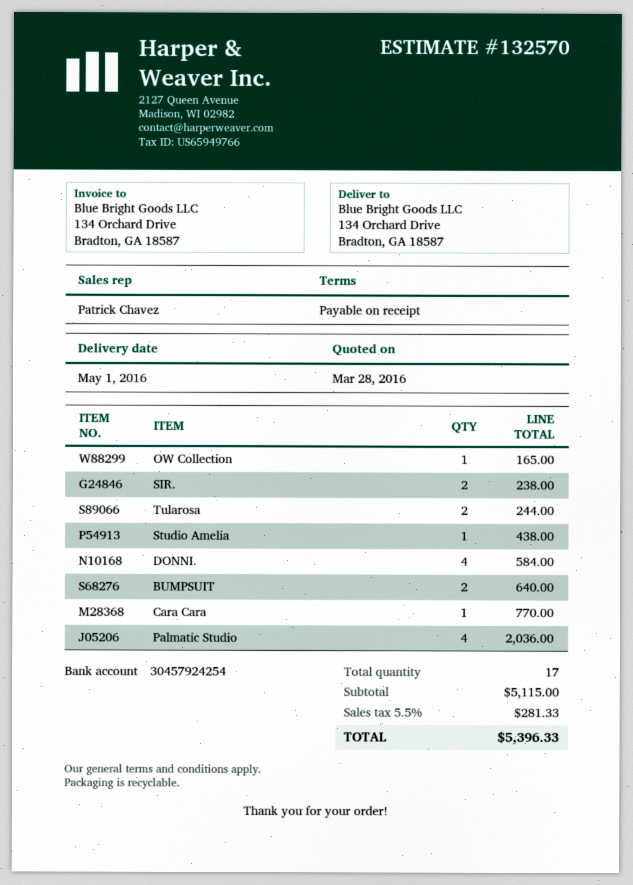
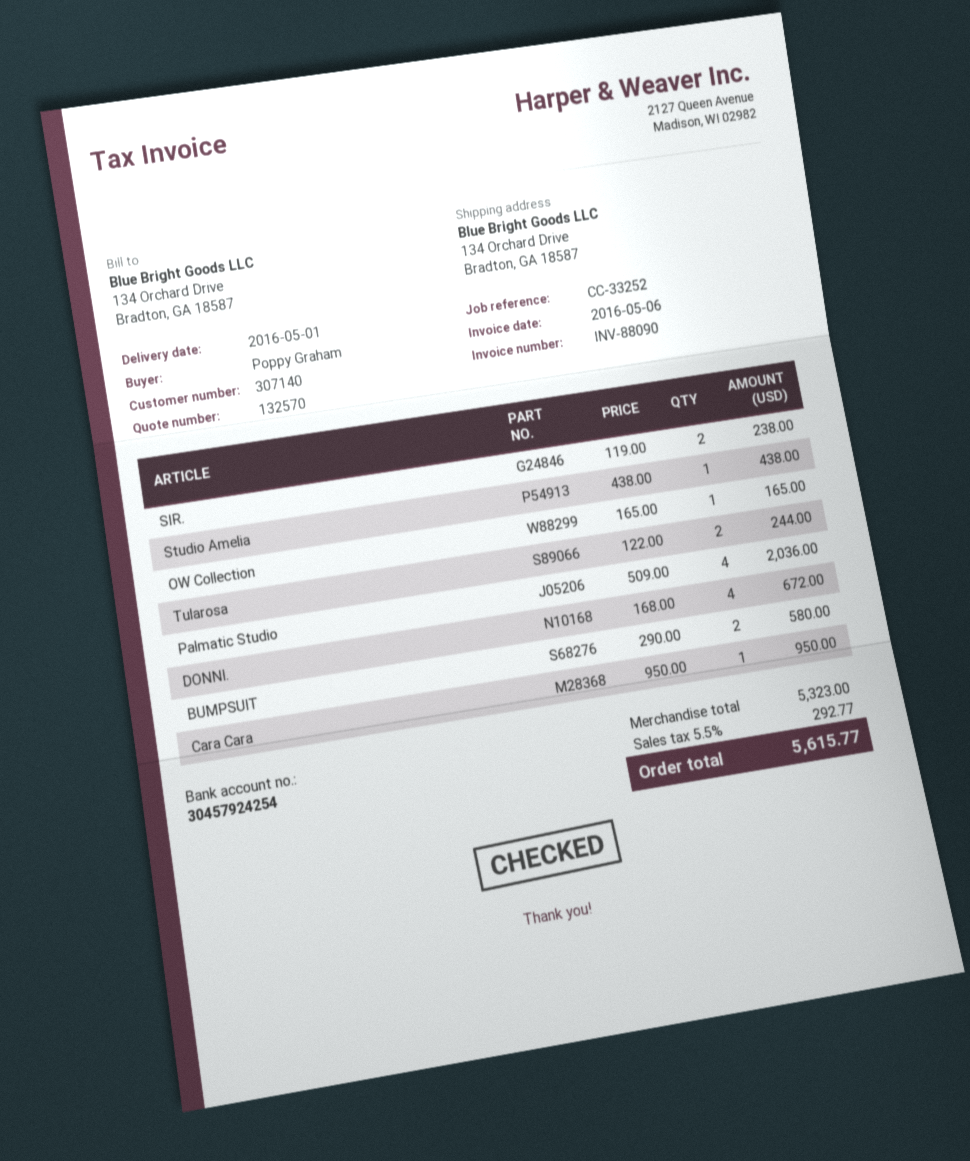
DONNI.: 4 for 584.00 -> 4 for 672.00
BUMPSUIT: 2 for 640.00 -> 2 for 580.00
Cara Cara: 1 for 770.00 -> 1 for 950.00
subtotal: 5115.00 -> 5323.00
tax: 5.5% = 281.33 -> 5.5% = 292.77
total: 5396.33 -> 5615.77

